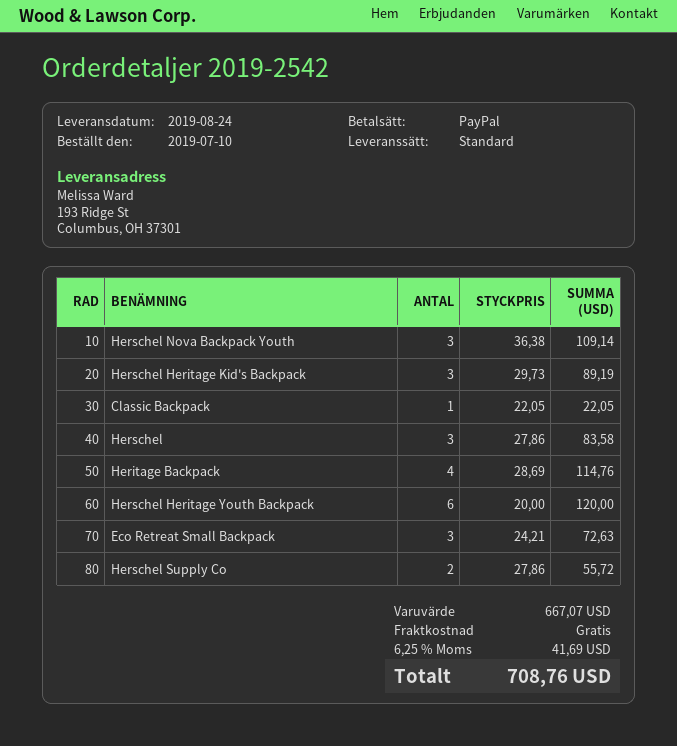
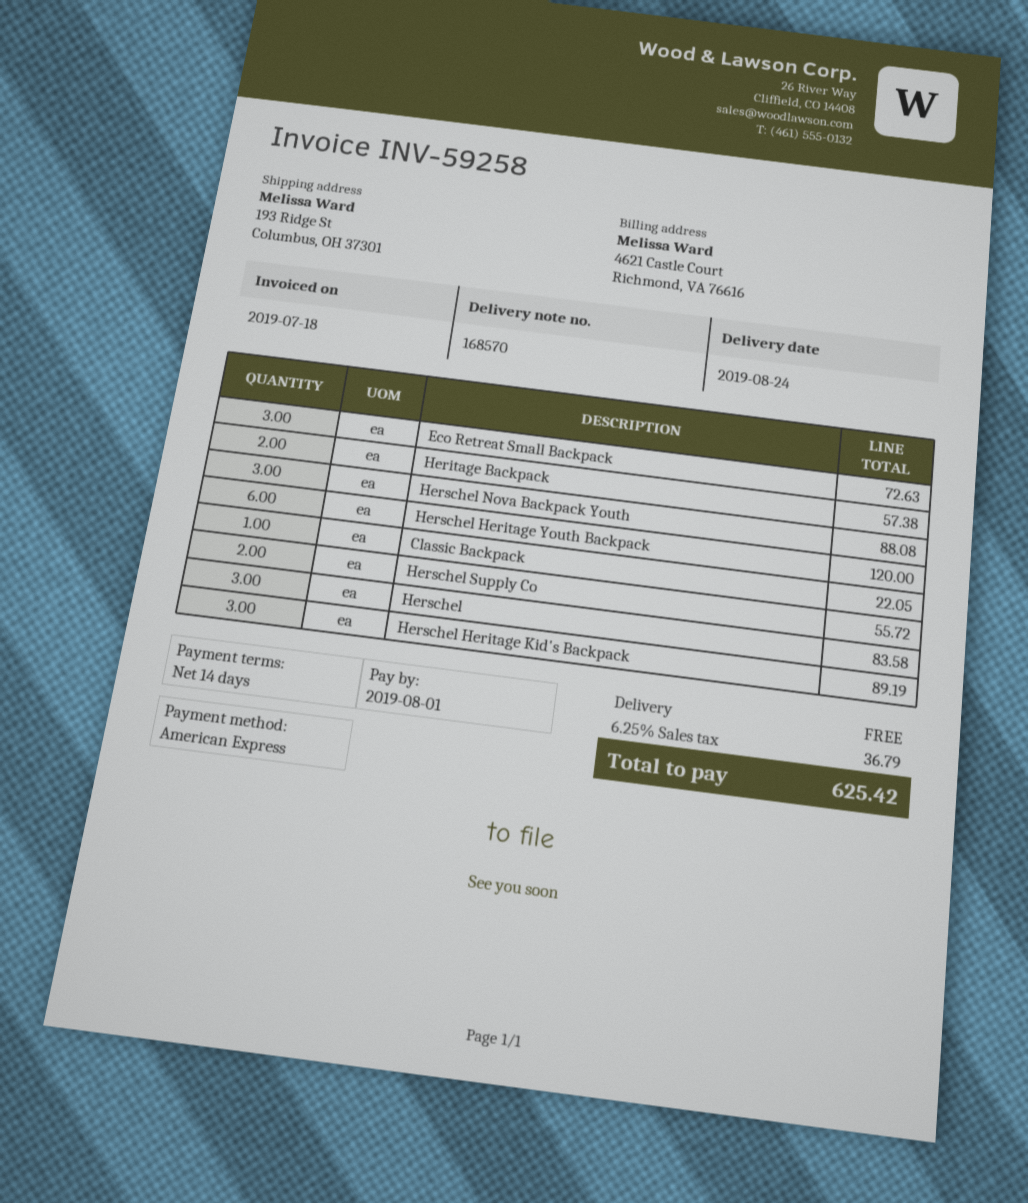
payment method: PayPal -> American Express
Herschel Nova Backpack Youth: 3 for 109.14 -> 3 for 88.08
Heritage Backpack: 4 for 114.76 -> 2 for 57.38
tax: 6.25% = 41.69 -> 6.25% = 36.79
total: 708.76 -> 625.42

